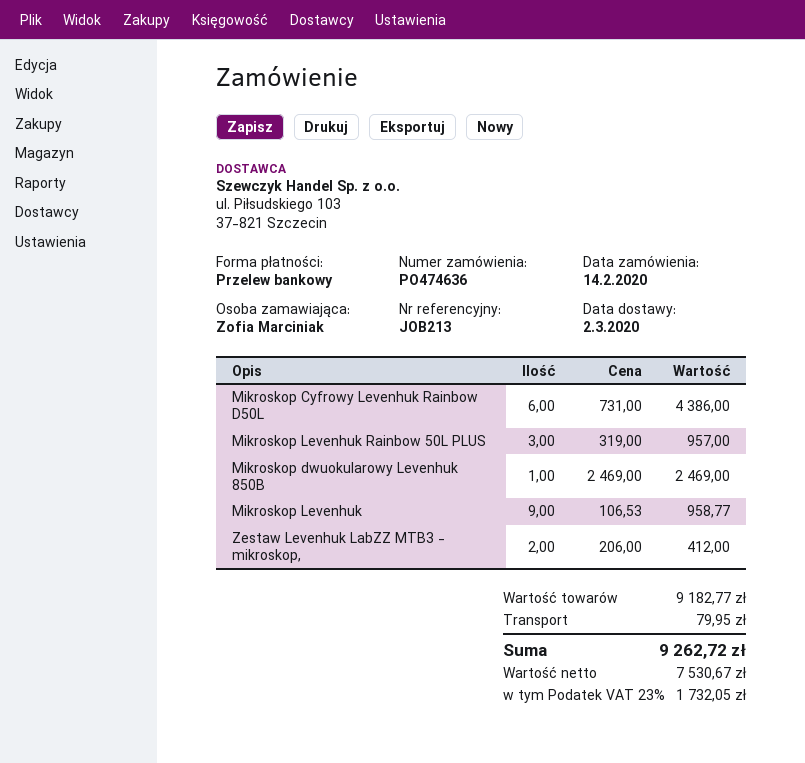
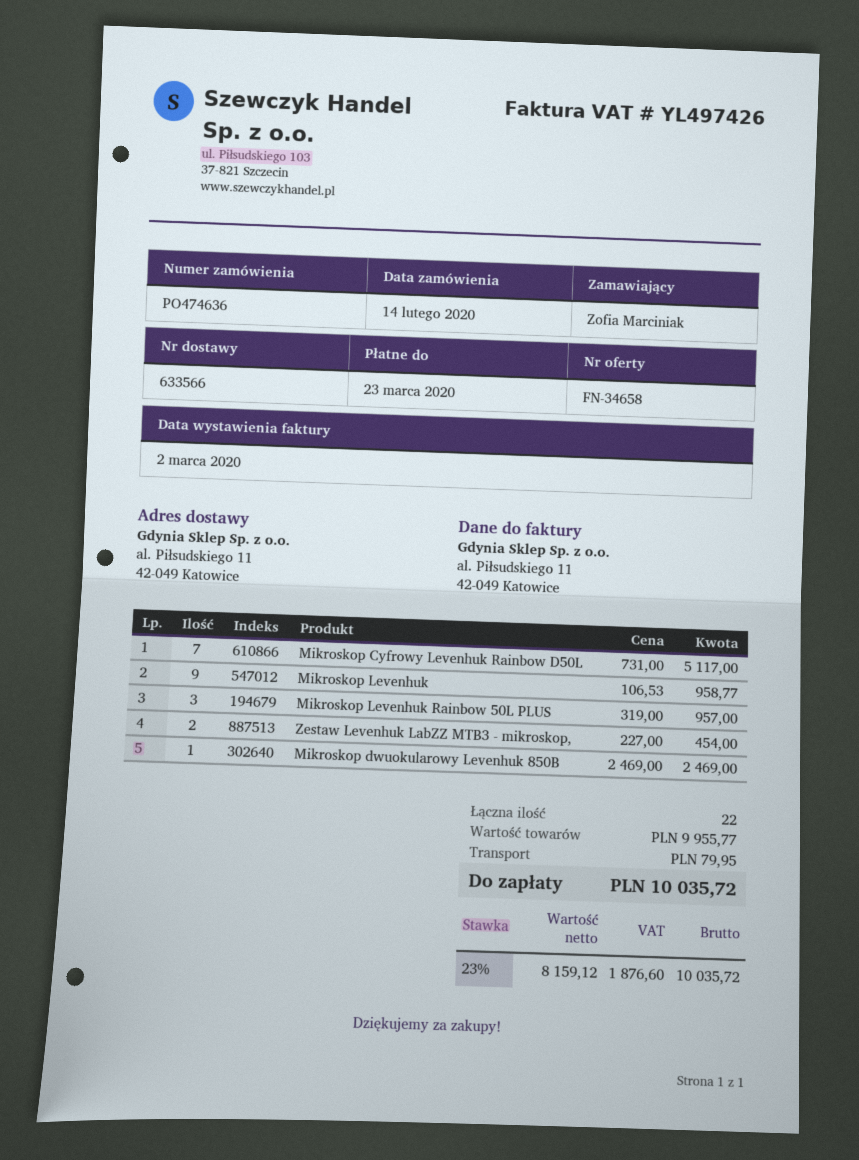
Mikroskop Cyfrowy Levenhuk Rainbow D50L: 6 x 731.00 = 4386.00 -> 7 x 731.00 = 5117.00
Zestaw Levenhuk LabZZ MTB3 - mikroskop,: 2 x 206.00 = 412.00 -> 2 x 227.00 = 454.00
subtotal: 9182.77 -> 9955.77
net: 7530.67 -> 8159.12
tax: 23% = 1732.05 -> 23% = 1876.60
total: 9262.72 -> 10035.72

